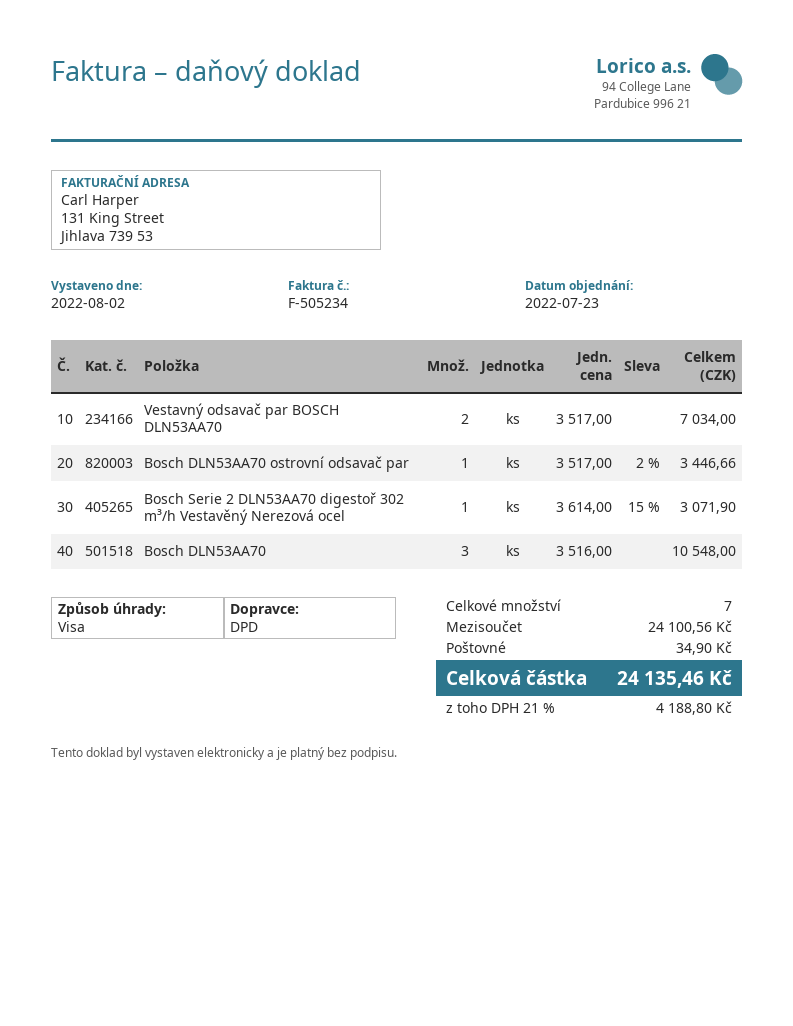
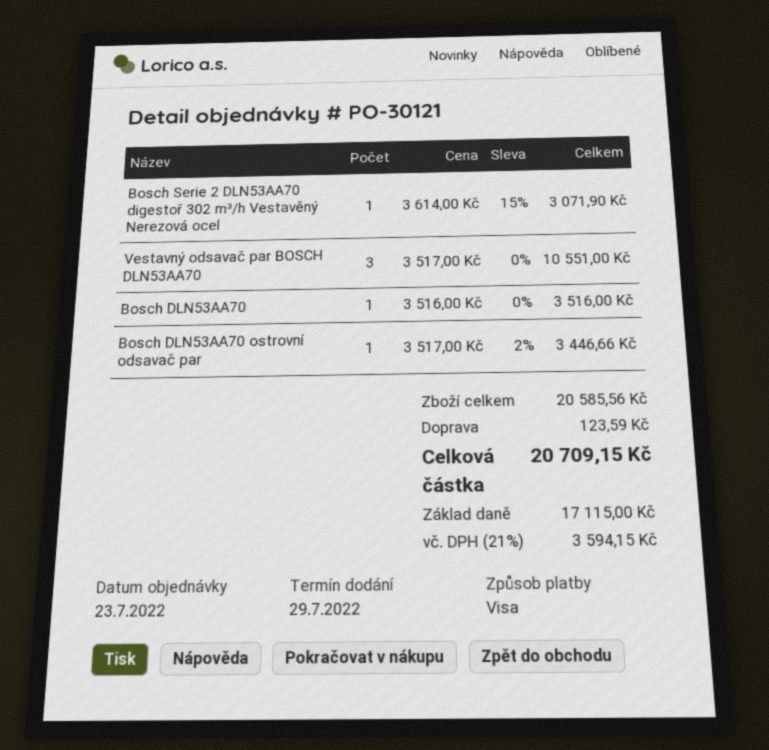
Vestavný odsavač par BOSCH DLN53AA70: 2 x 3517.00 = 7034.00 -> 3 x 3517.00 = 10551.00
Bosch DLN53AA70: 3 x 3516.00 = 10548.00 -> 1 x 3516.00 = 3516.00
subtotal: 24100.56 -> 20585.56
shipping: 34.90 -> 123.59
tax: 21% = 4188.80 -> 21% = 3594.15
total: 24135.46 -> 20709.15

